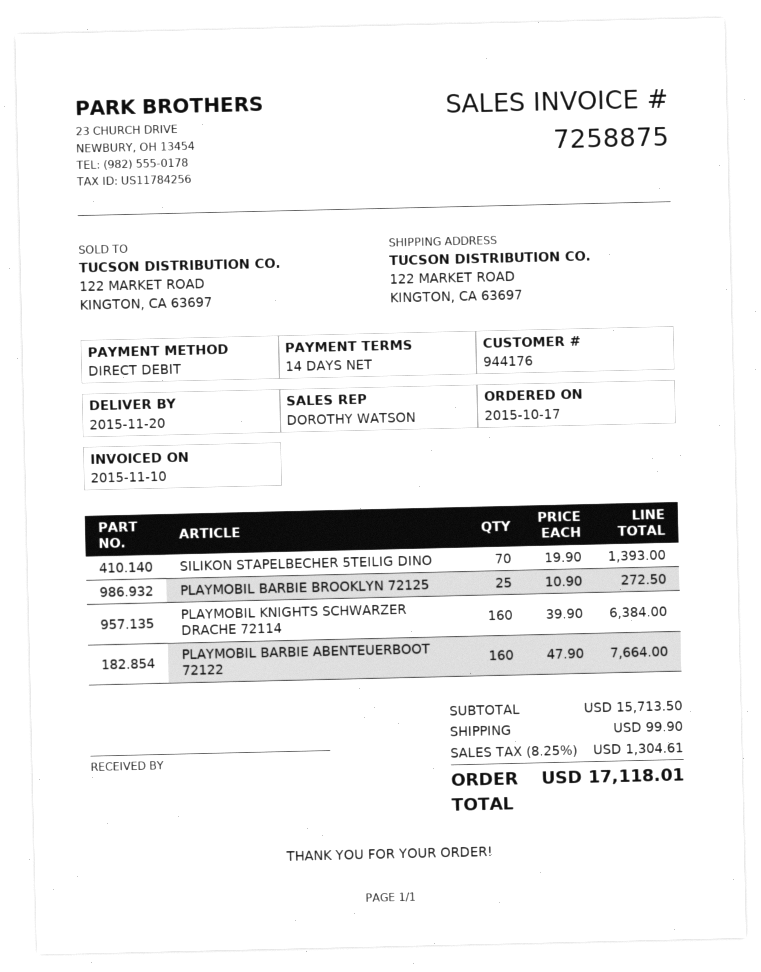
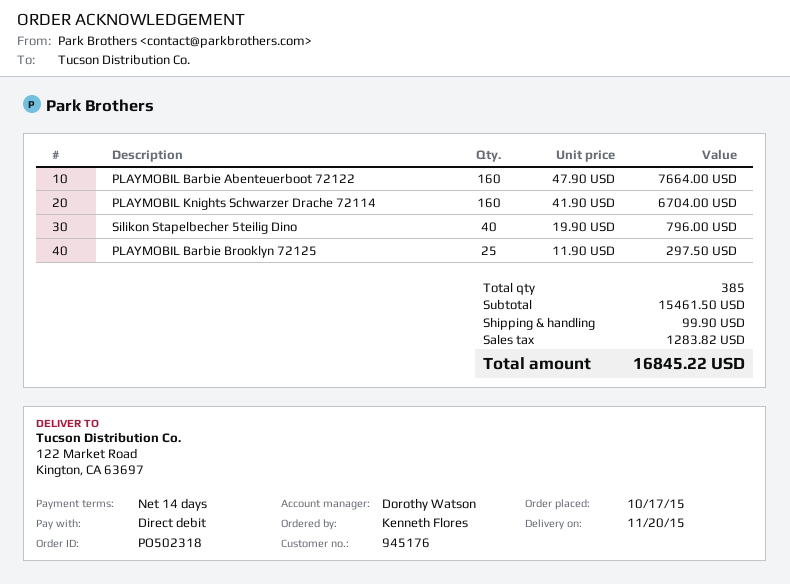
customer number: 944176 -> 945176
SILIKON STAPELBECHER 5TEILIG DINO: 70 x 19.90 = 1393.00 -> 40 x 19.90 = 796.00
PLAYMOBIL BARBIE BROOKLYN 72125: 25 x 10.90 = 272.50 -> 25 x 11.90 = 297.50
PLAYMOBIL KNIGHTS SCHWARZER DRACHE 72114: 160 x 39.90 = 6384.00 -> 160 x 41.90 = 6704.00
subtotal: 15713.50 -> 15461.50
tax: 1304.61 -> 1283.82
total: 17118.01 -> 16845.22

